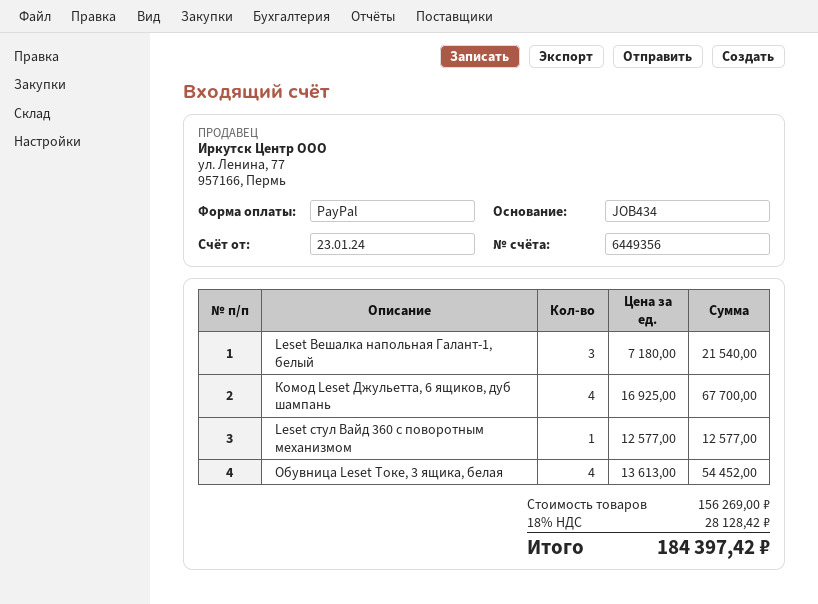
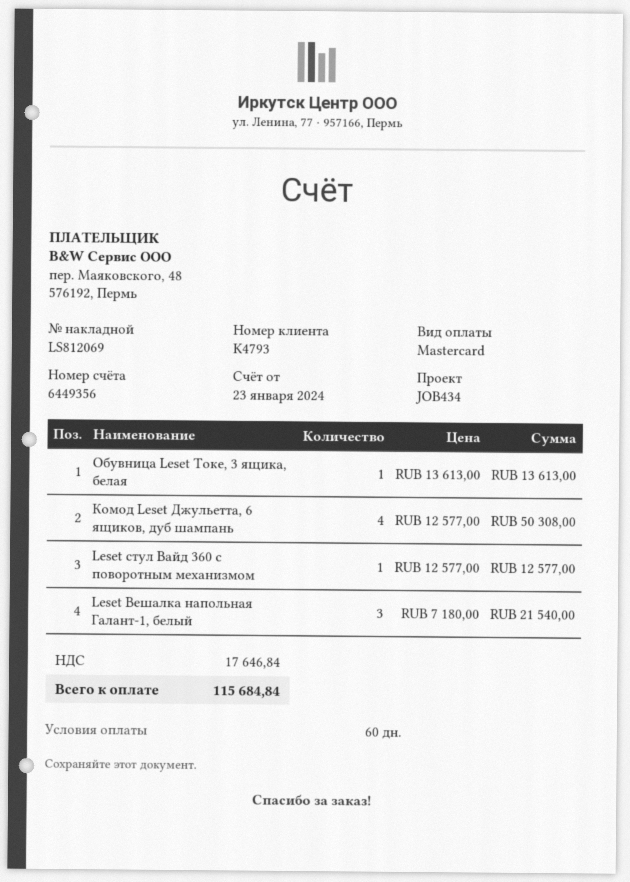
payment method: PayPal -> Mastercard
Комод Leset Джульетта, 6 ящиков, дуб шампань: 4 x 16925.00 = 67700.00 -> 4 x 12577.00 = 50308.00
Обувница Leset Токе, 3 ящика, белая: 4 x 13613.00 = 54452.00 -> 1 x 13613.00 = 13613.00
tax: 28128.42 -> 17646.84
total: 184397.42 -> 115684.84

